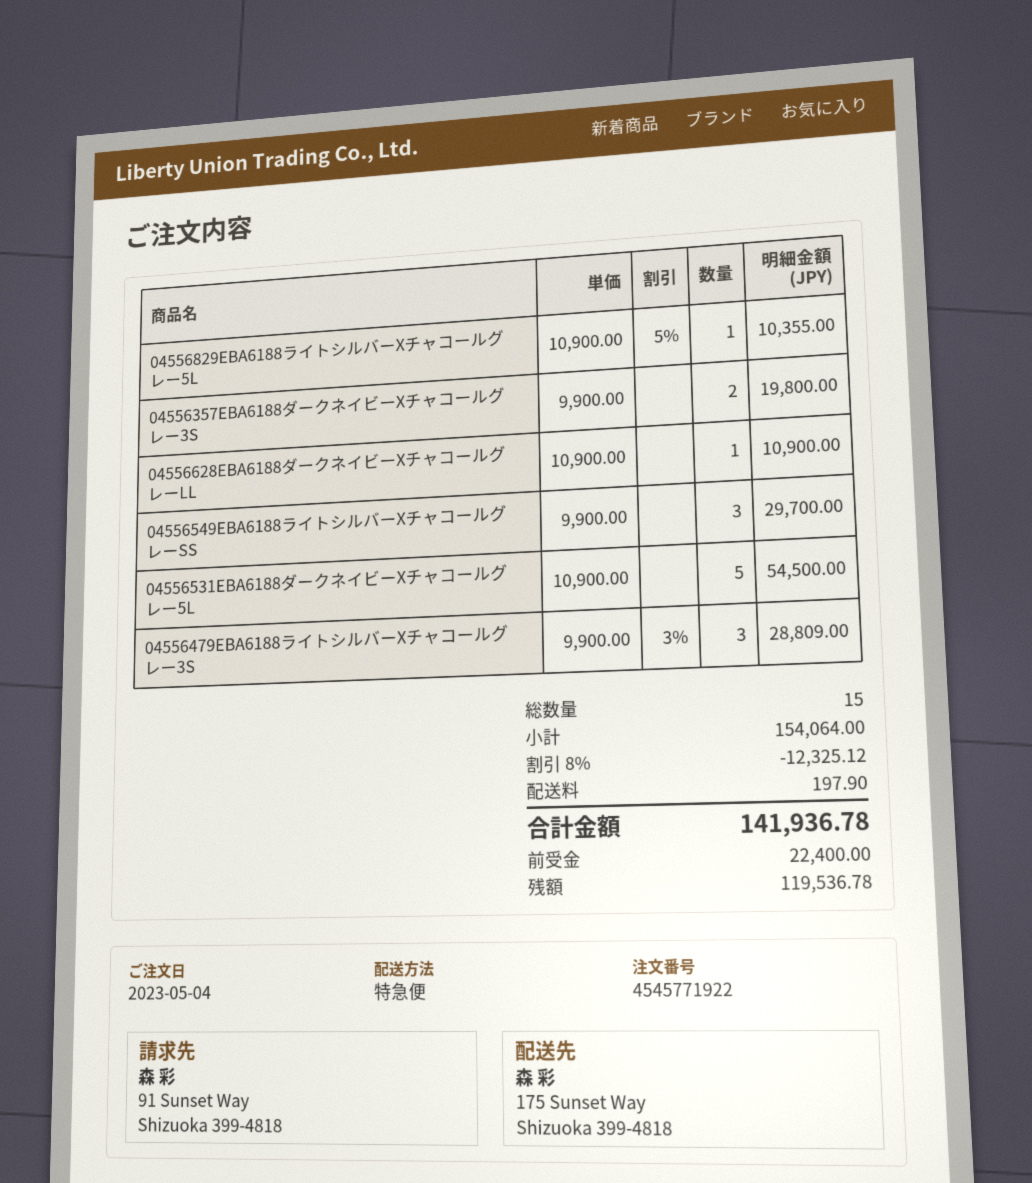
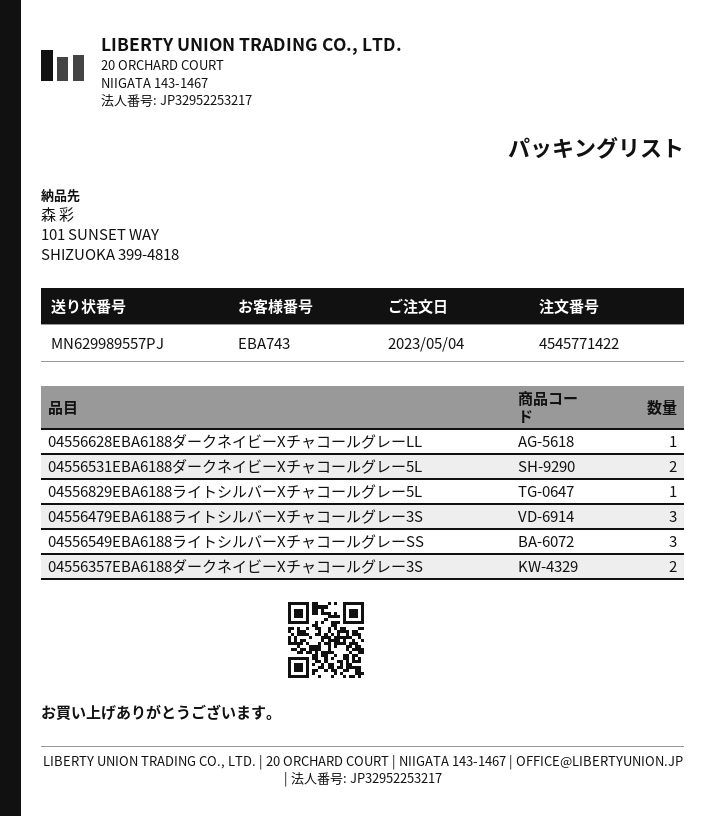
order number: 4545771922 -> 4545771422
ship to: 175 Sunset Way, Shizuoka 399-4818 -> 101 SUNSET WAY, SHIZUOKA 399-4818
04556531EBA6188ダークネイビーXチャコールグレー5L: 5 -> 2

